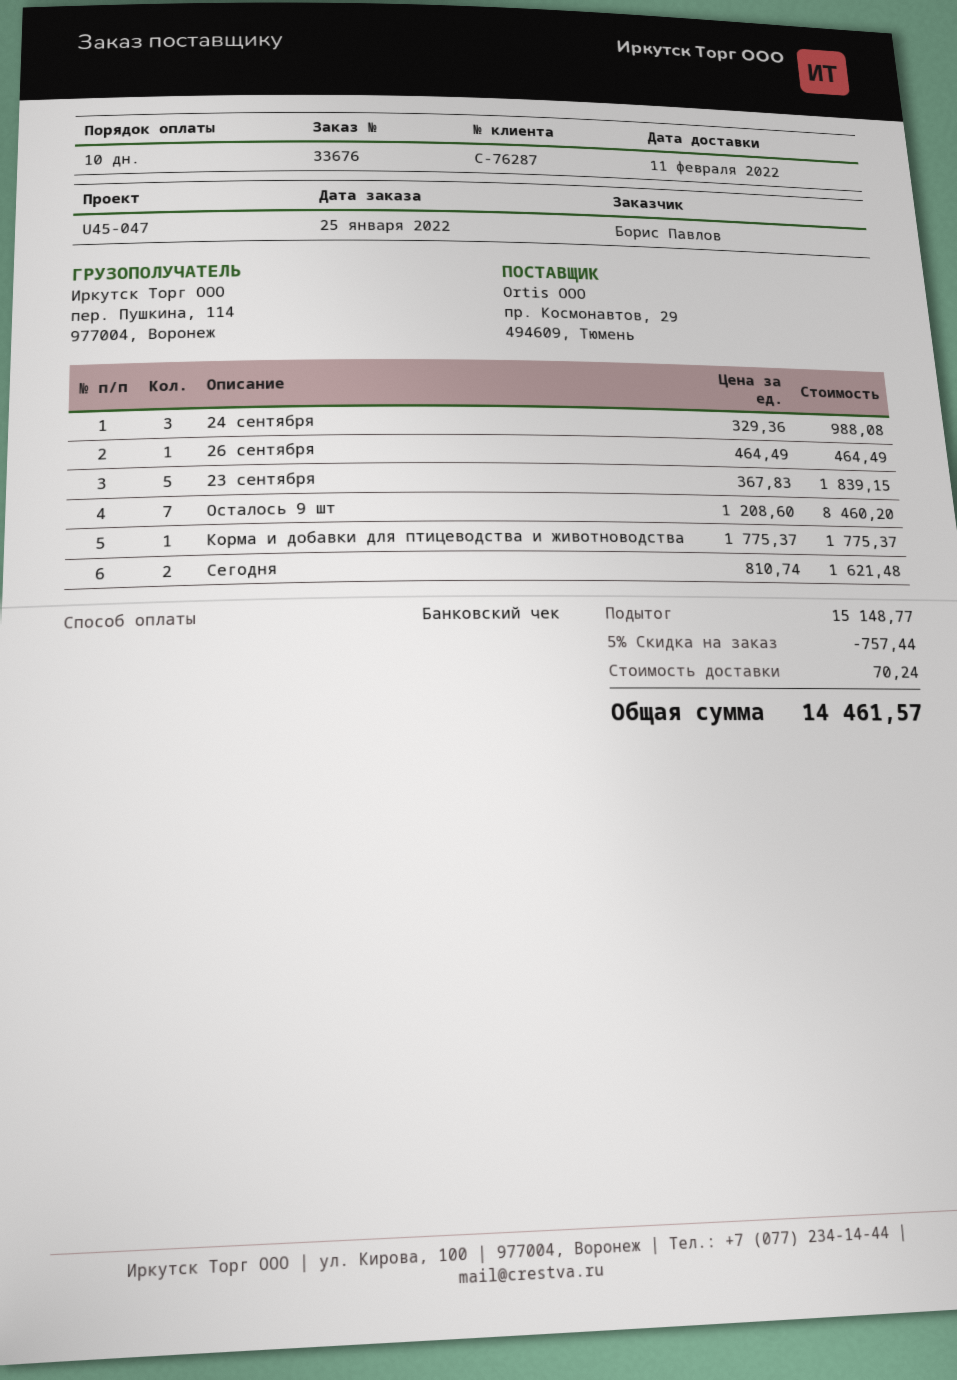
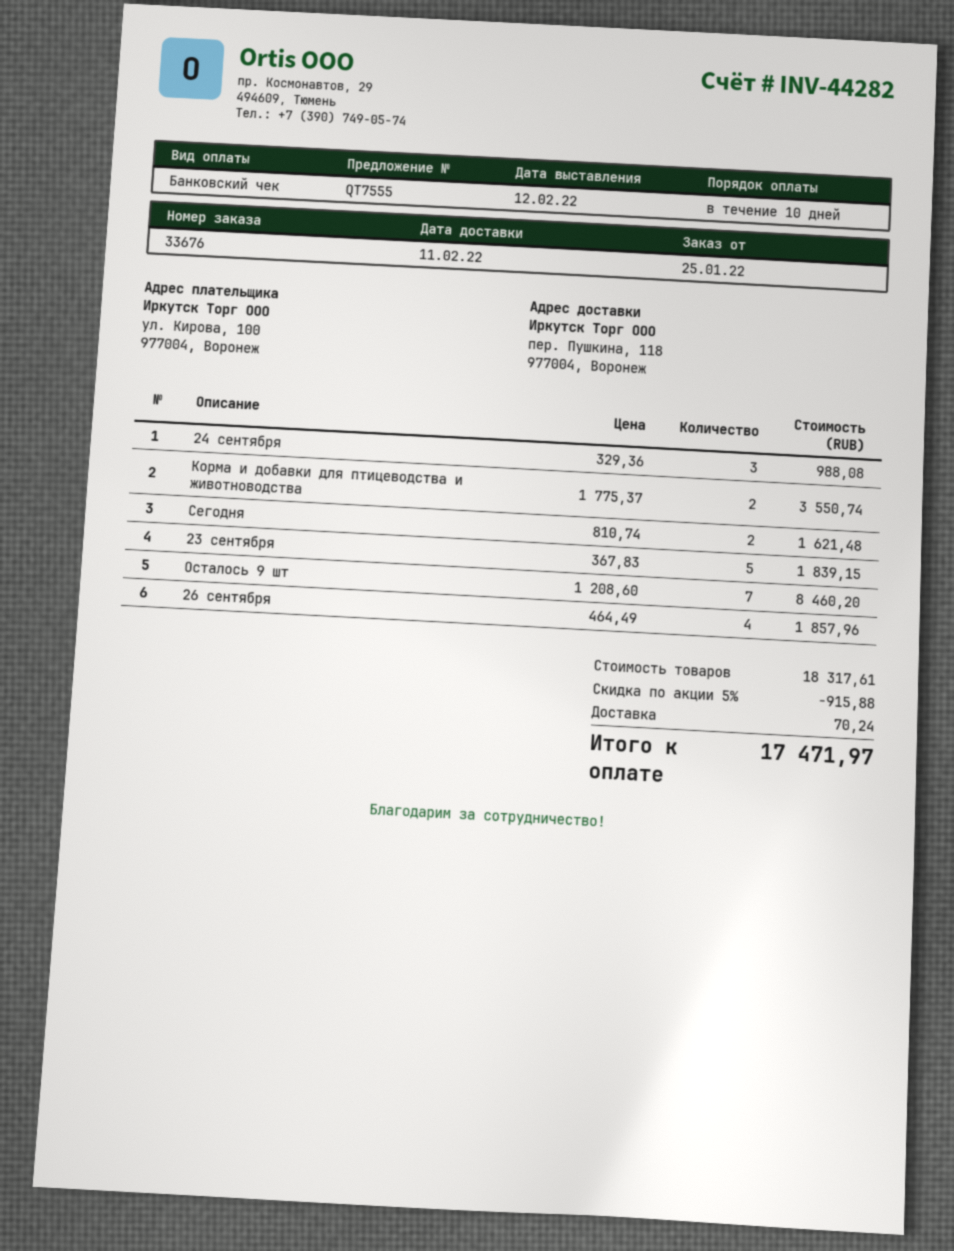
ship to: пер. Пушкина, 114, 977004, Воронеж -> пер. Пушкина, 118, 977004, Воронеж
26 сентября: 1 x 464.49 = 464.49 -> 4 x 464.49 = 1857.96
Корма и добавки для птицеводства и животноводства: 1 x 1775.37 = 1775.37 -> 2 x 1775.37 = 3550.74
subtotal: 15148.77 -> 18317.61
discount: 5% = 757.44 -> 5% = 915.88
total: 14461.57 -> 17471.97

